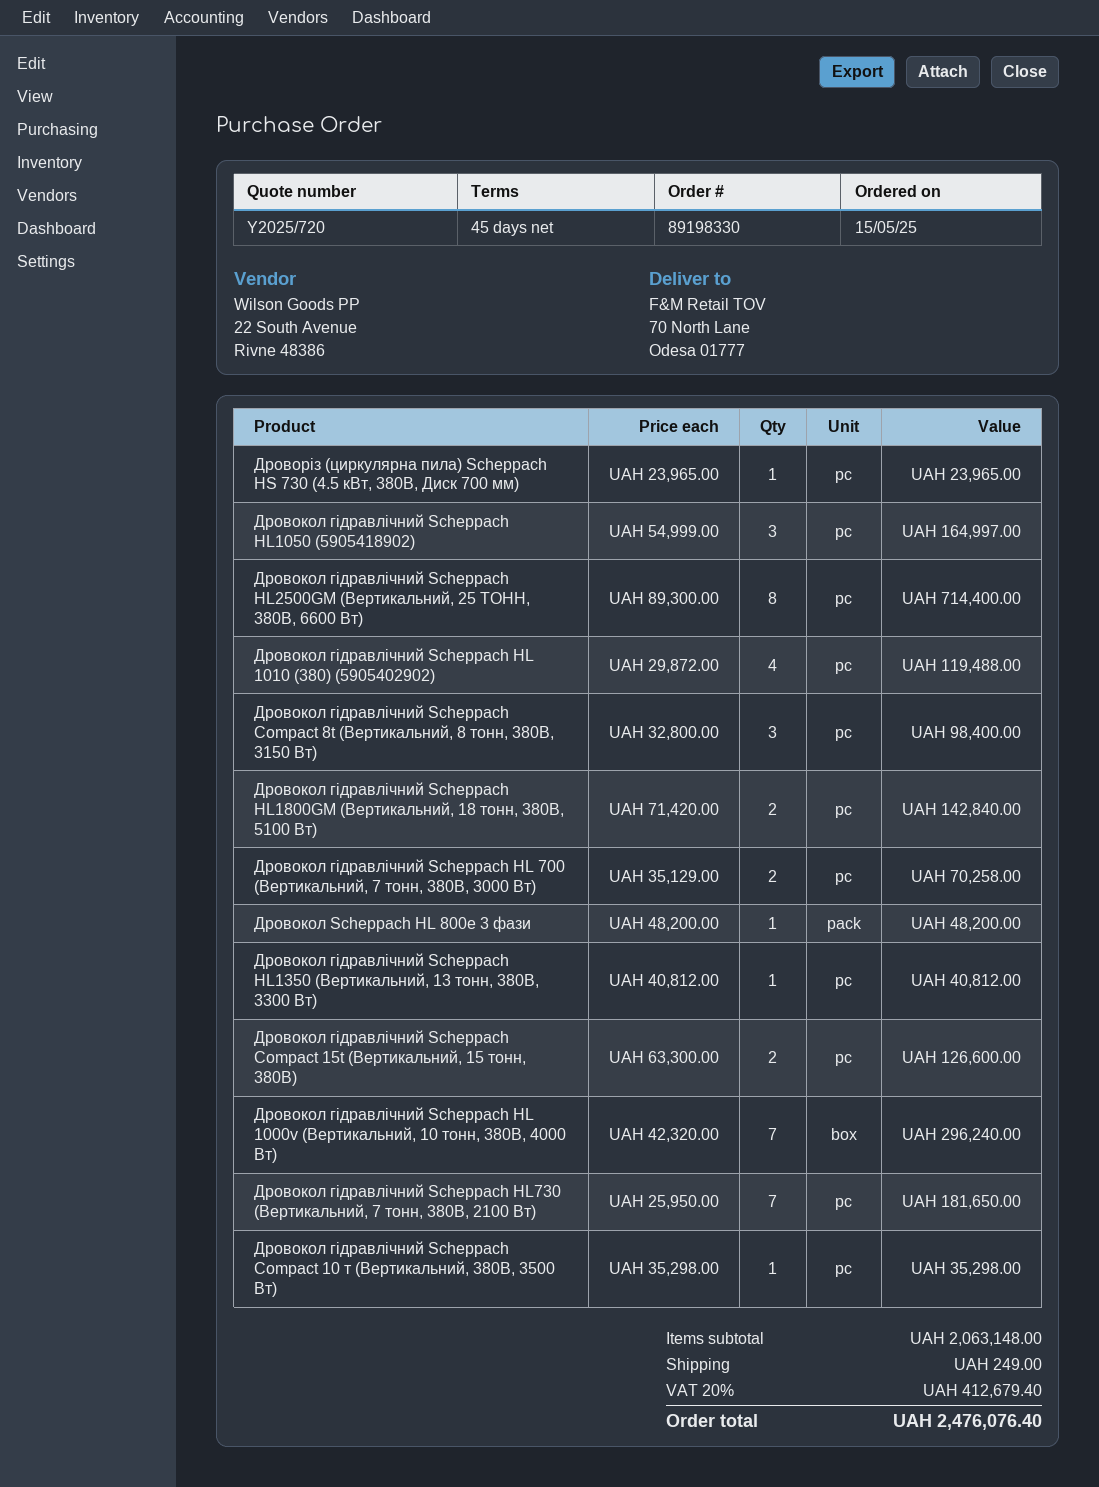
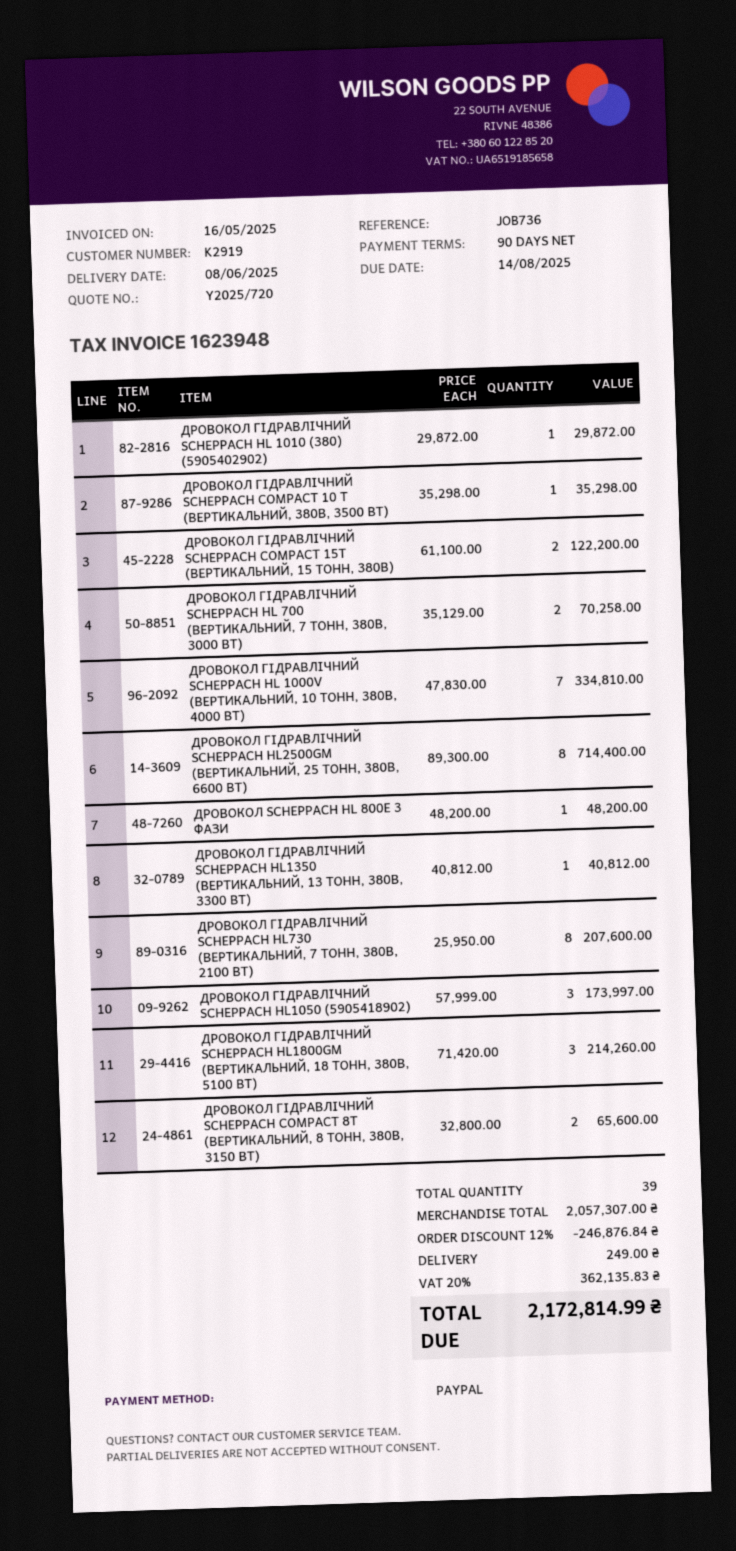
payment terms: 45 days -> 90 days
Дроворіз (циркулярна пила) Scheppach HS 730 (4.5 кВт, 380В, Диск 700 мм): 1 x 23965.00 = 23965.00 -> none
Дровокол гідравлічний Scheppach HL1050 (5905418902): 3 x 54999.00 = 164997.00 -> 3 x 57999.00 = 173997.00
Дровокол гідравлічний Scheppach HL 1010 (380) (5905402902): 4 x 29872.00 = 119488.00 -> 1 x 29872.00 = 29872.00
Дровокол гідравлічний Scheppach Compact 8t (Вертикальний, 8 тонн, 380В, 3150 Вт): 3 x 32800.00 = 98400.00 -> 2 x 32800.00 = 65600.00
Дровокол гідравлічний Scheppach HL1800GM (Вертикальний, 18 тонн, 380В, 5100 Вт): 2 x 71420.00 = 142840.00 -> 3 x 71420.00 = 214260.00
Дровокол гідравлічний Scheppach Compact 15t (Вертикальний, 15 тонн, 380В): 2 x 63300.00 = 126600.00 -> 2 x 61100.00 = 122200.00
Дровокол гідравлічний Scheppach HL 1000v (Вертикальний, 10 тонн, 380В, 4000 Вт): 7 x 42320.00 = 296240.00 -> 7 x 47830.00 = 334810.00
Дровокол гідравлічний Scheppach HL730 (Вертикальний, 7 тонн, 380В, 2100 Вт): 7 x 25950.00 = 181650.00 -> 8 x 25950.00 = 207600.00
subtotal: 2063148.00 -> 2057307.00
discount: none -> 12% = 246876.84
tax: 20% = 412679.40 -> 20% = 362135.83
total: 2476076.40 -> 2172814.99

